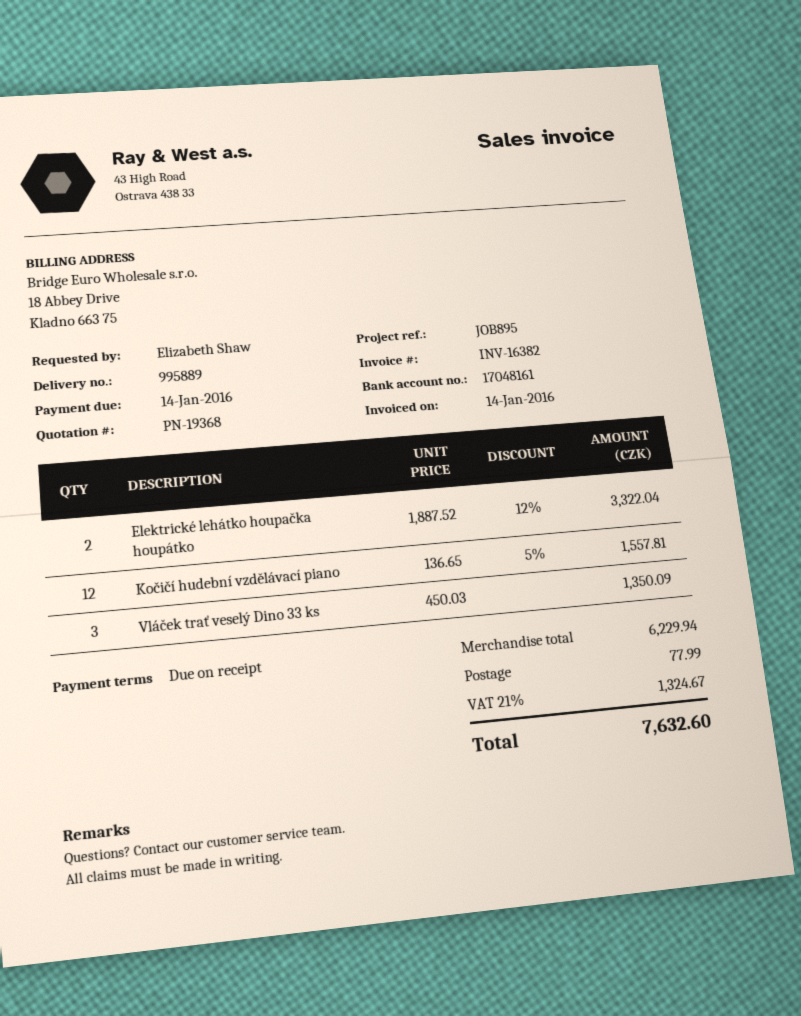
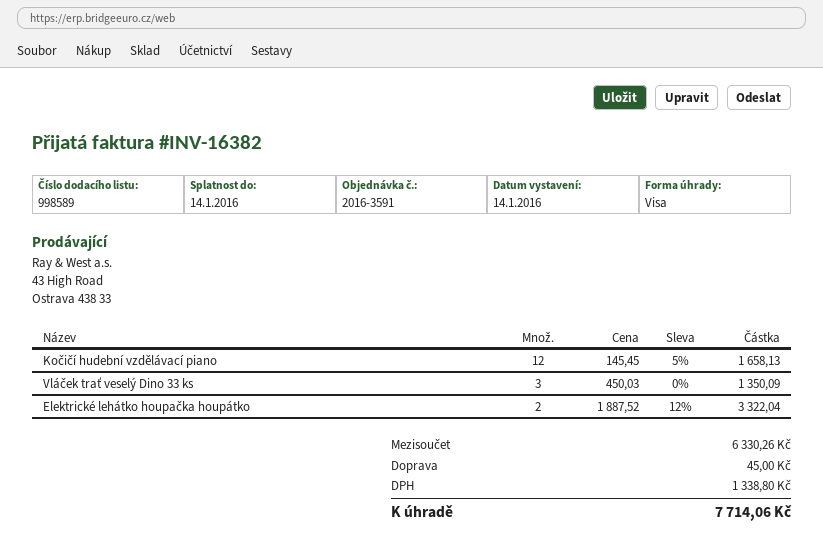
delivery note number: 995889 -> 998589
Kočičí hudební vzdělávací piano: 12 x 136.65 - 5% = 1557.81 -> 12 x 145.45 - 5% = 1658.13
subtotal: 6229.94 -> 6330.26
shipping: 77.99 -> 45.00
tax: 1324.67 -> 1338.80
total: 7632.60 -> 7714.06

